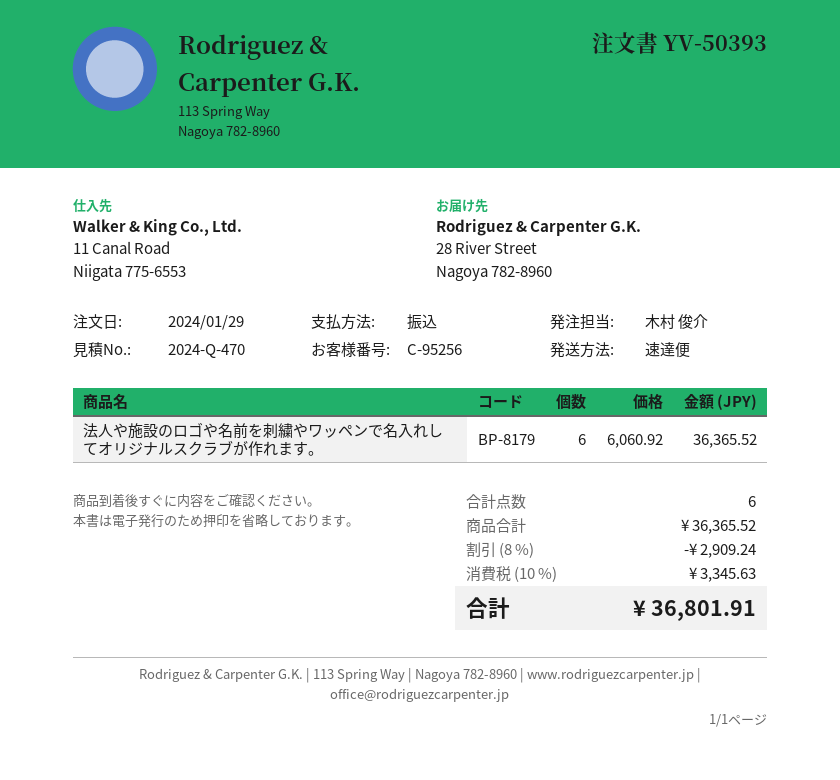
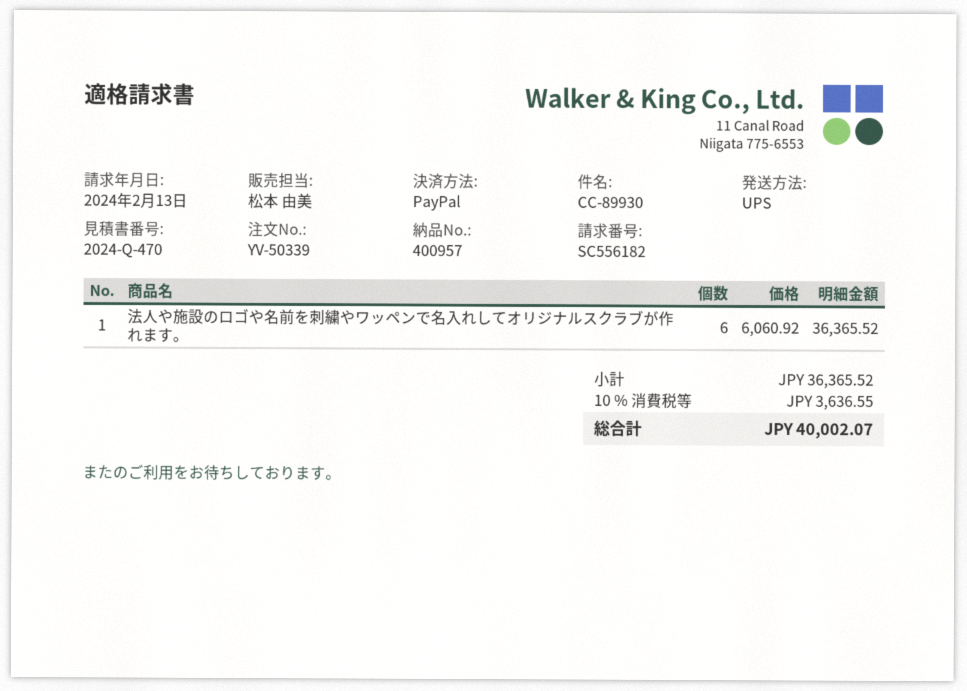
order number: YV-50393 -> YV-50339
payment method: bank transfer -> PayPal
shipping method: express -> UPS
discount: 8% = 2909.24 -> none
tax: 10% = 3345.63 -> 10% = 3636.55
total: 36801.91 -> 40002.07

